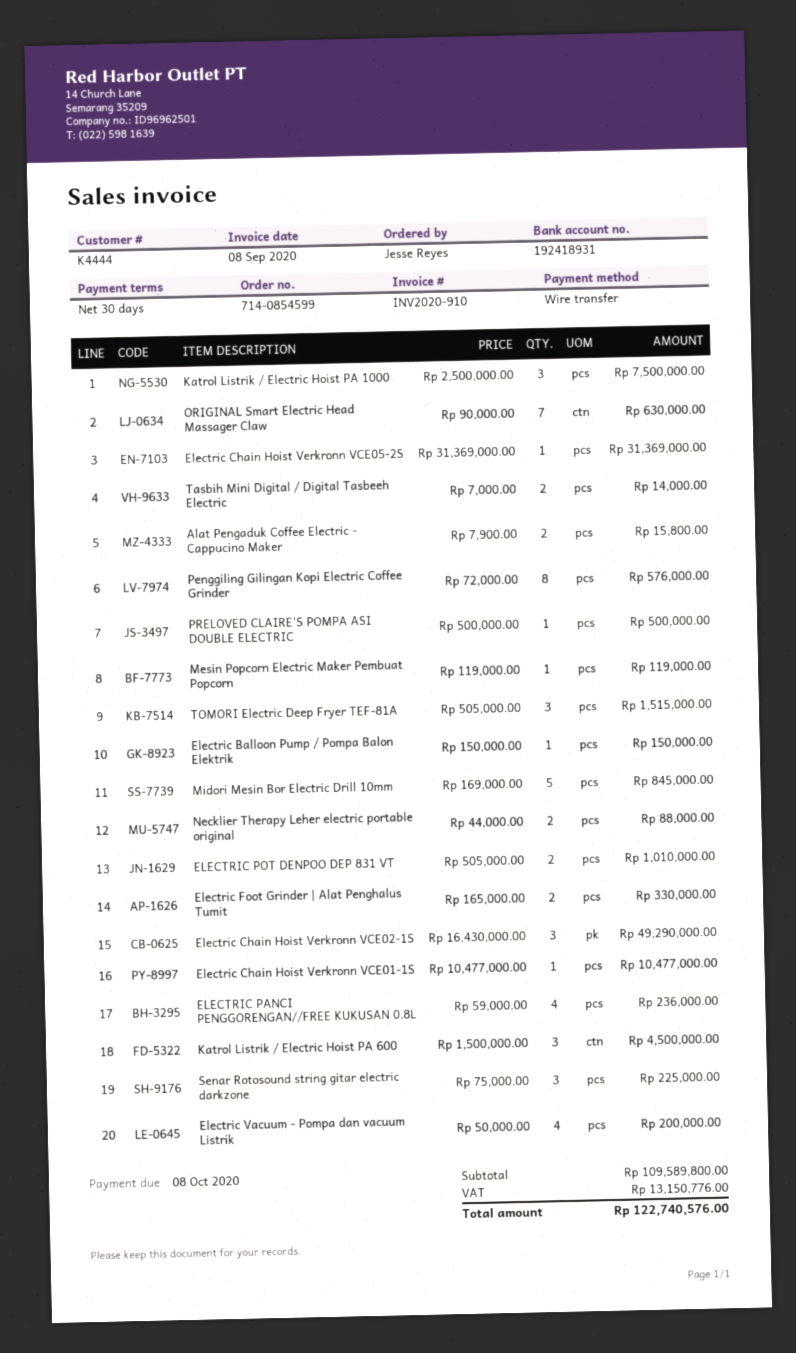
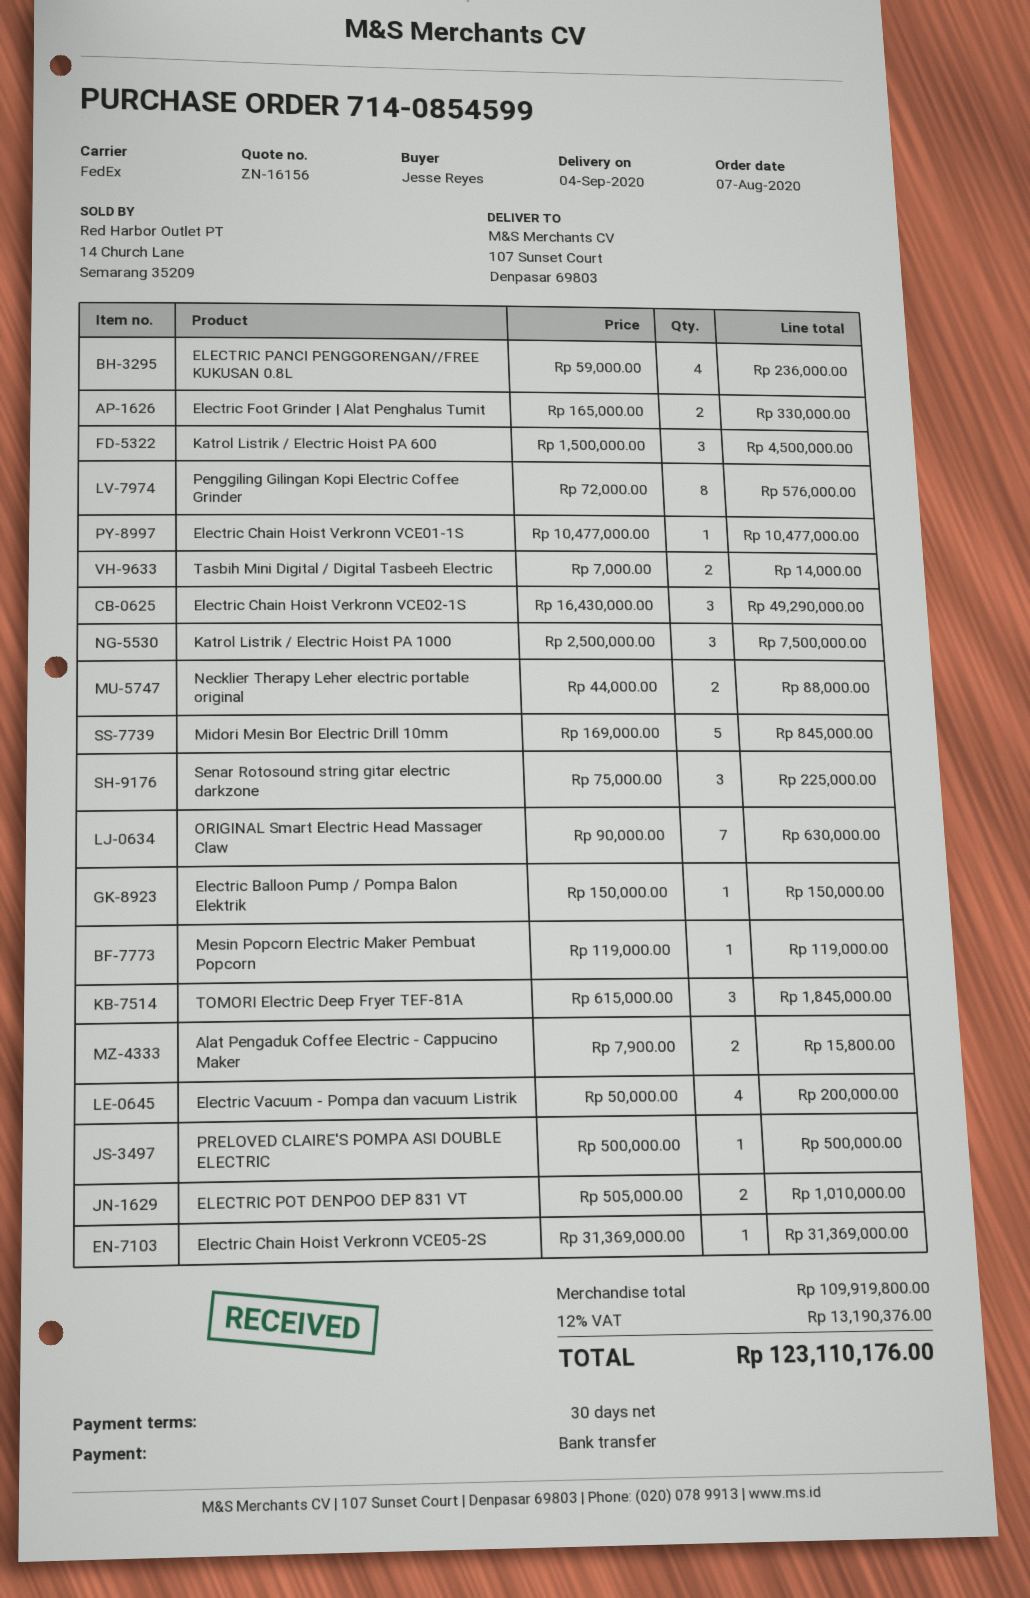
TOMORI Electric Deep Fryer TEF-81A: 3 x 505000.00 = 1515000.00 -> 3 x 615000.00 = 1845000.00
subtotal: 109589800.00 -> 109919800.00
tax: 13150776.00 -> 13190376.00
total: 122740576.00 -> 123110176.00

